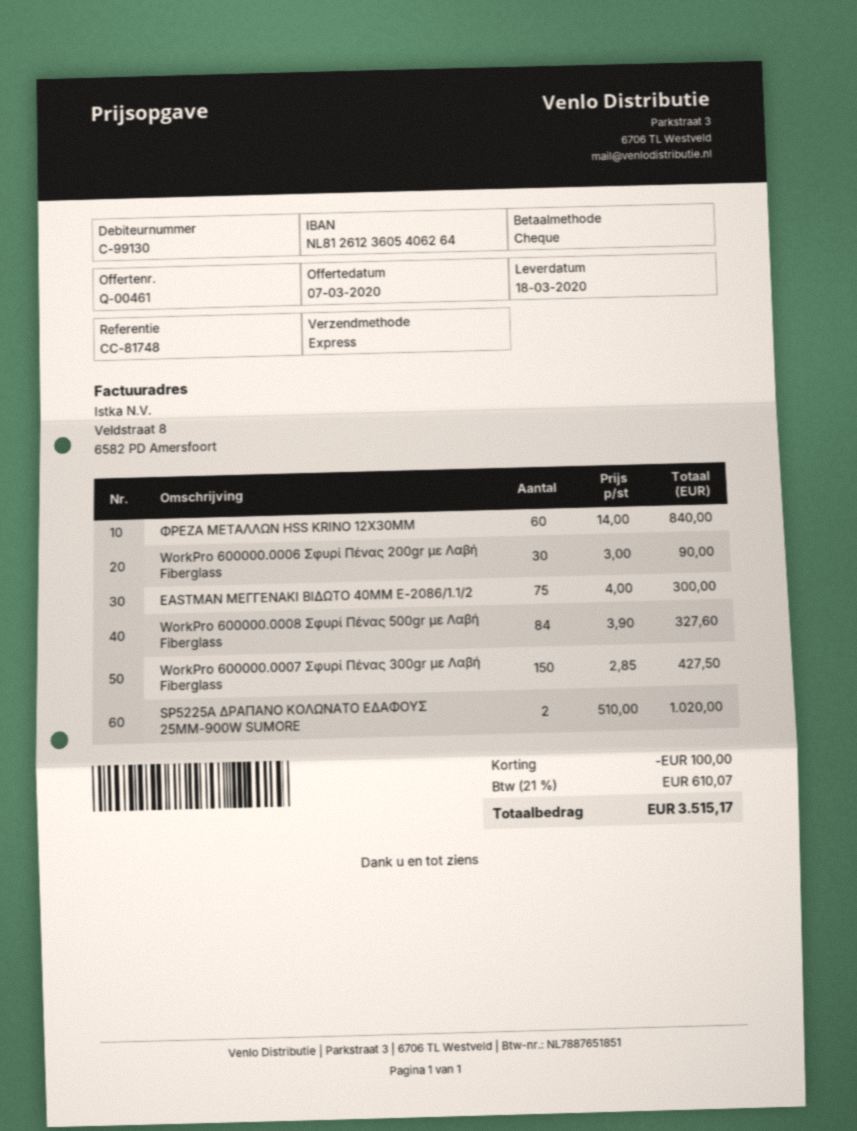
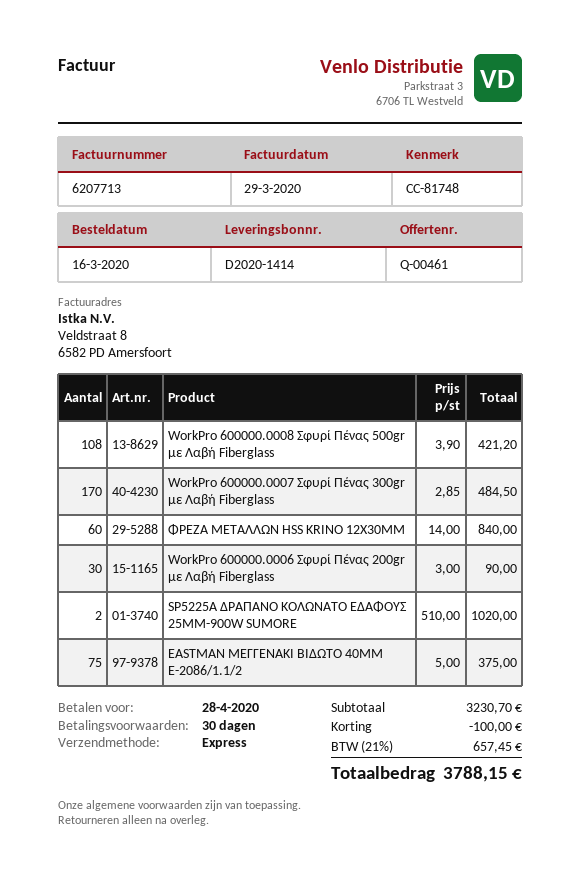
EASTMAN ΜΕΓΓΕΝΑΚΙ ΒΙΔΩΤΟ 40MM Ε-2086/1.1/2: 75 x 4.00 = 300.00 -> 75 x 5.00 = 375.00
WorkPro 600000.0008 Σφυρί Πένας 500gr με Λαβή Fiberglass: 84 x 3.90 = 327.60 -> 108 x 3.90 = 421.20
WorkPro 600000.0007 Σφυρί Πένας 300gr με Λαβή Fiberglass: 150 x 2.85 = 427.50 -> 170 x 2.85 = 484.50
tax: 21% = 610.07 -> 21% = 657.45
total: 3515.17 -> 3788.15

